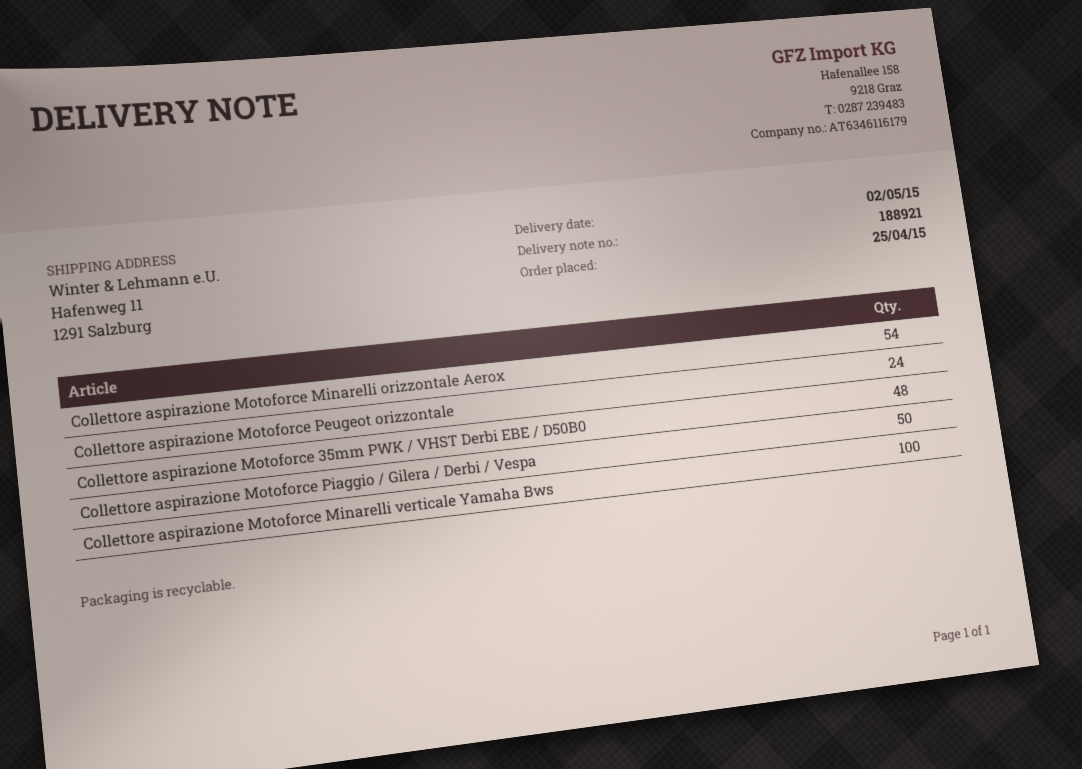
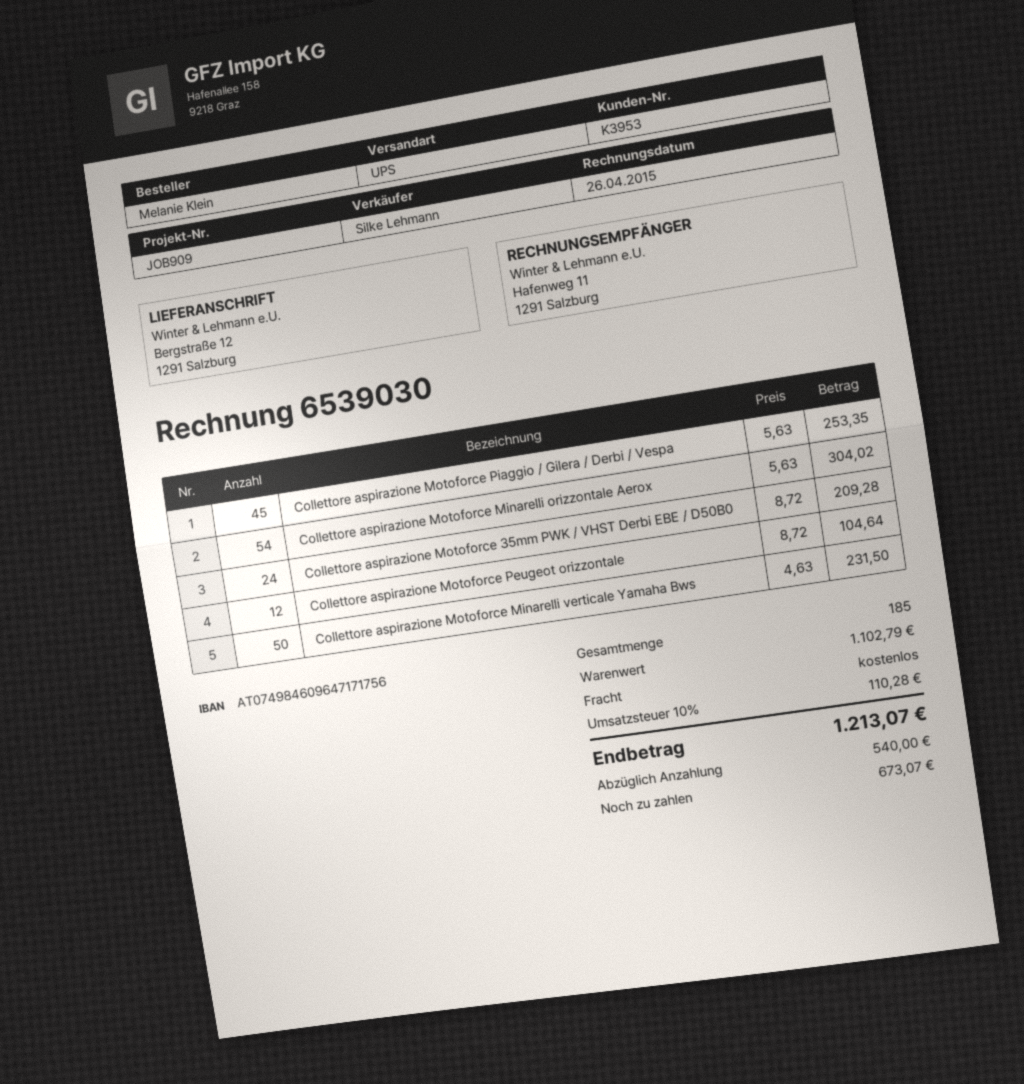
ship to: Hafenweg 11, 1291 Salzburg -> Bergstraße 12, 1291 Salzburg
Collettore aspirazione Motoforce Peugeot orizzontale: 24 -> 12
Collettore aspirazione Motoforce 35mm PWK / VHST Derbi EBE / D50B0: 48 -> 24
Collettore aspirazione Motoforce Piaggio / Gilera / Derbi / Vespa: 50 -> 45
Collettore aspirazione Motoforce Minarelli verticale Yamaha Bws: 100 -> 50

